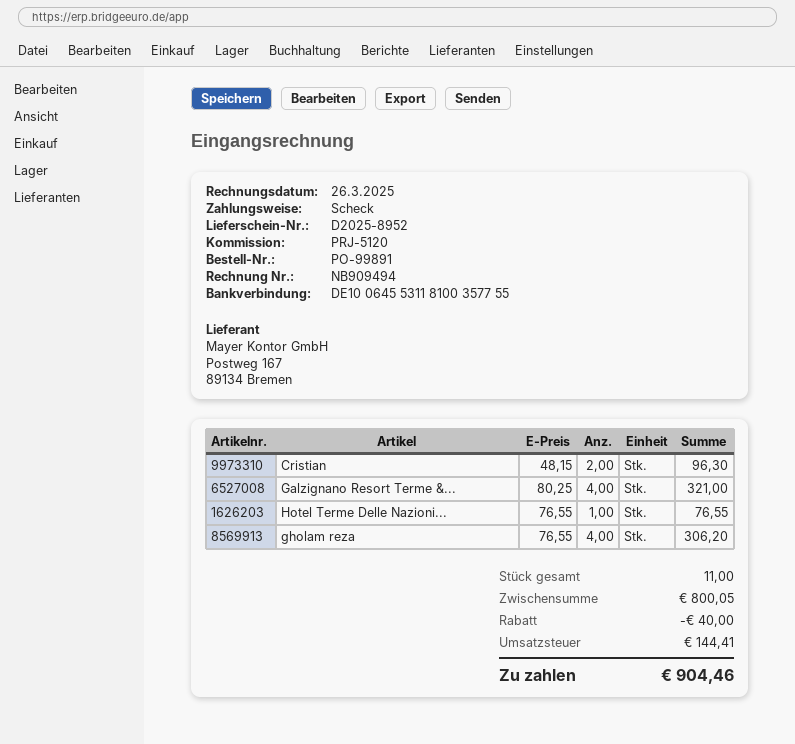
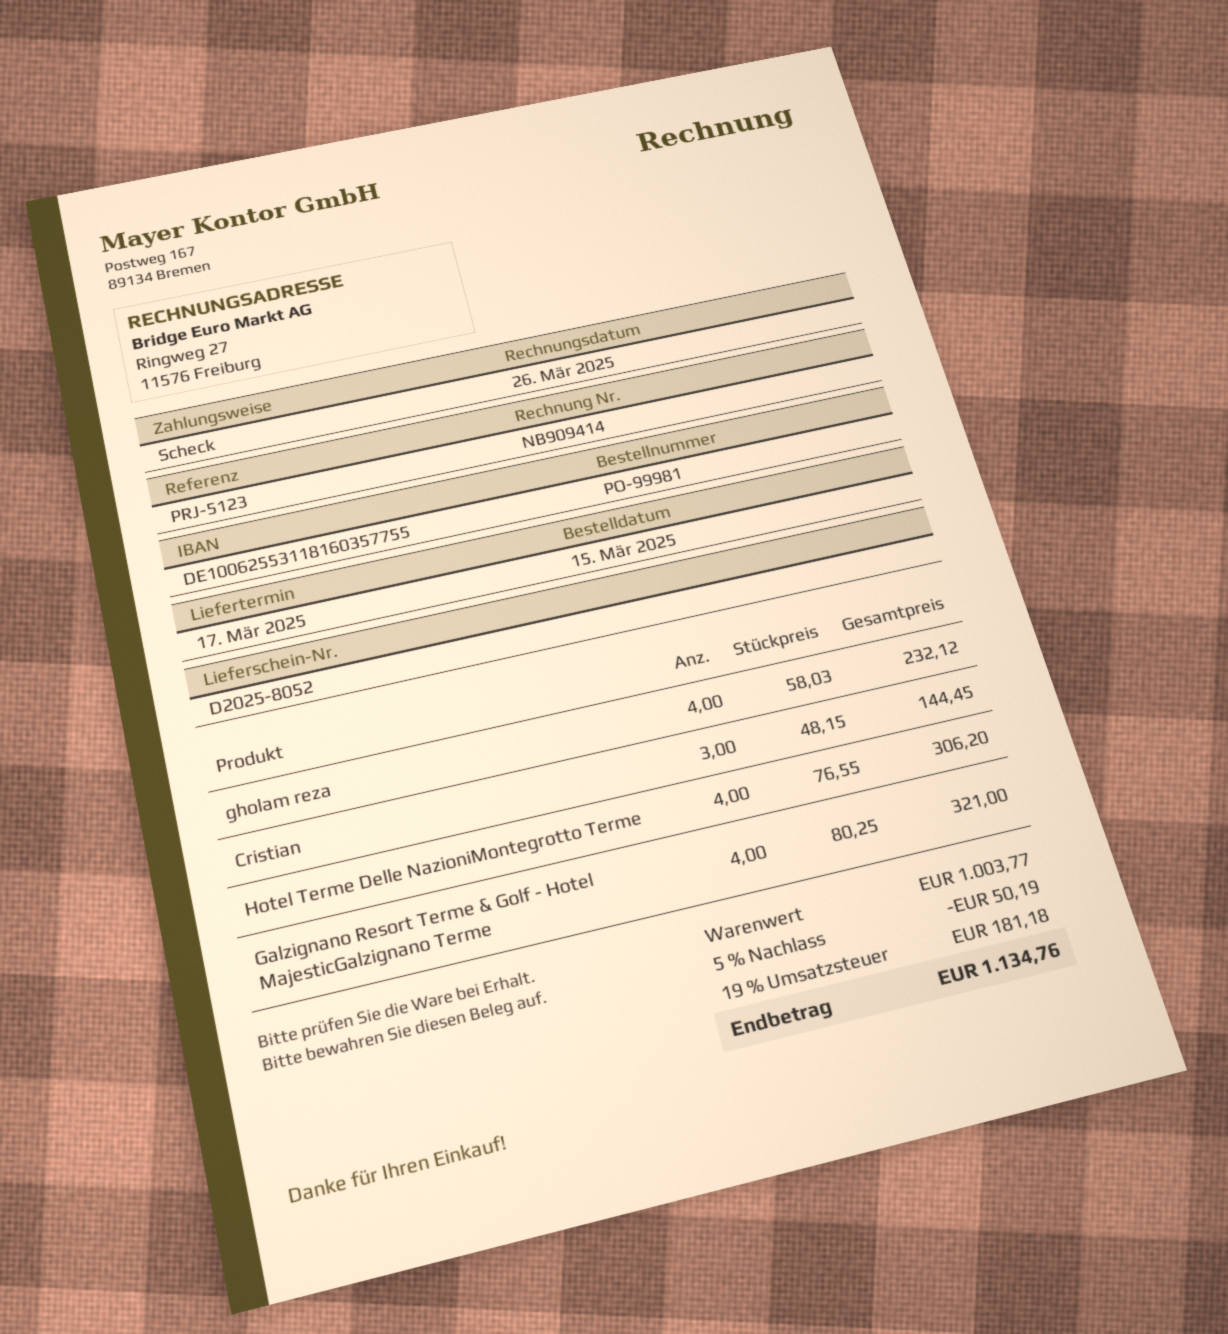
order number: PO-99891 -> PO-99981
delivery note number: D2025-8952 -> D2025-8052
invoice number: NB909494 -> NB909414
reference: PRJ-5120 -> PRJ-5123
bank account: DE10064553118100357755 -> DE10062553118160357755
Cristian: 2 x 48.15 = 96.30 -> 3 x 48.15 = 144.45
Hotel Terme Delle Nazioni...: 1 x 76.55 = 76.55 -> 4 x 76.55 = 306.20
gholam reza: 4 x 76.55 = 306.20 -> 4 x 58.03 = 232.12
subtotal: 800.05 -> 1003.77
discount: 40.00 -> 50.19
tax: 144.41 -> 181.18
total: 904.46 -> 1134.76

